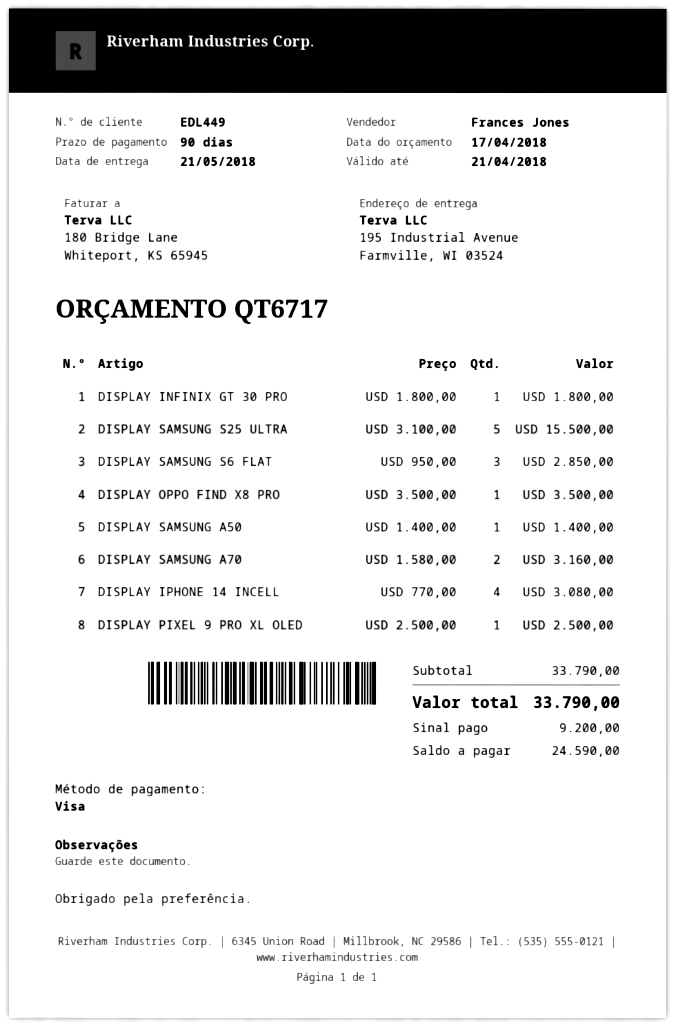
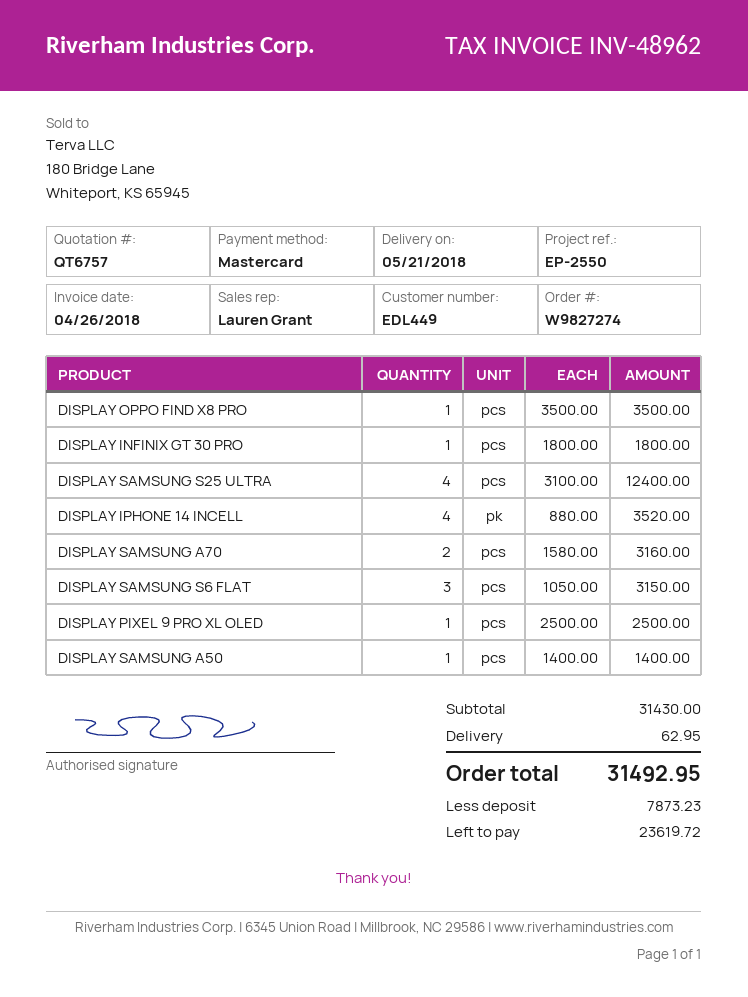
quote number: QT6717 -> QT6757
sales rep: Frances Jones -> Lauren Grant
payment method: Visa -> Mastercard
DISPLAY SAMSUNG S25 ULTRA: 5 x 3100.00 = 15500.00 -> 4 x 3100.00 = 12400.00
DISPLAY SAMSUNG S6 FLAT: 3 x 950.00 = 2850.00 -> 3 x 1050.00 = 3150.00
DISPLAY IPHONE 14 INCELL: 4 x 770.00 = 3080.00 -> 4 x 880.00 = 3520.00
subtotal: 33790.00 -> 31430.00
shipping: none -> 62.95
total: 33790.00 -> 31492.95
deposit: 9200.00 -> 7873.23
balance: 24590.00 -> 23619.72

